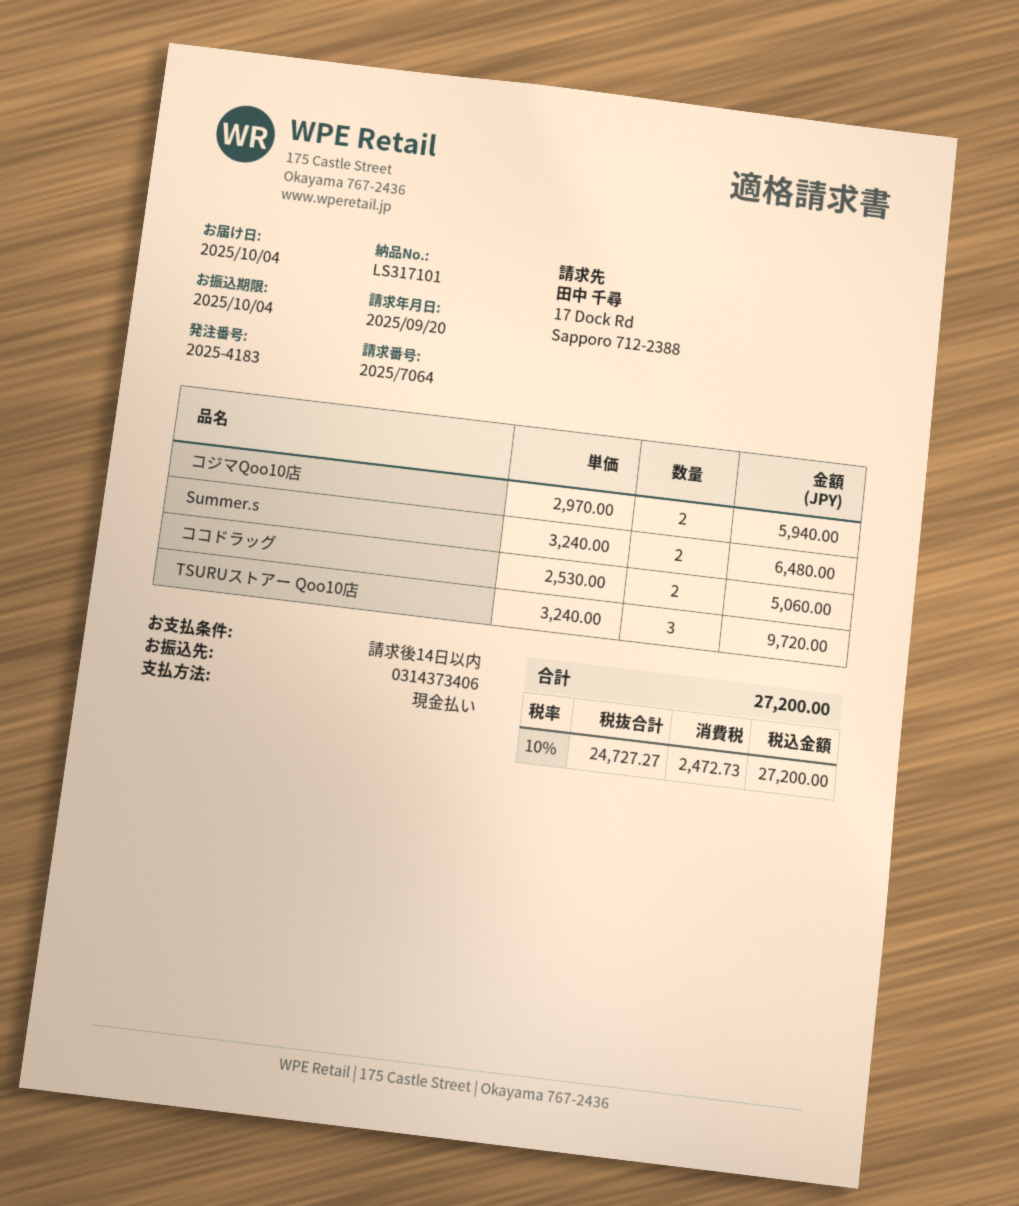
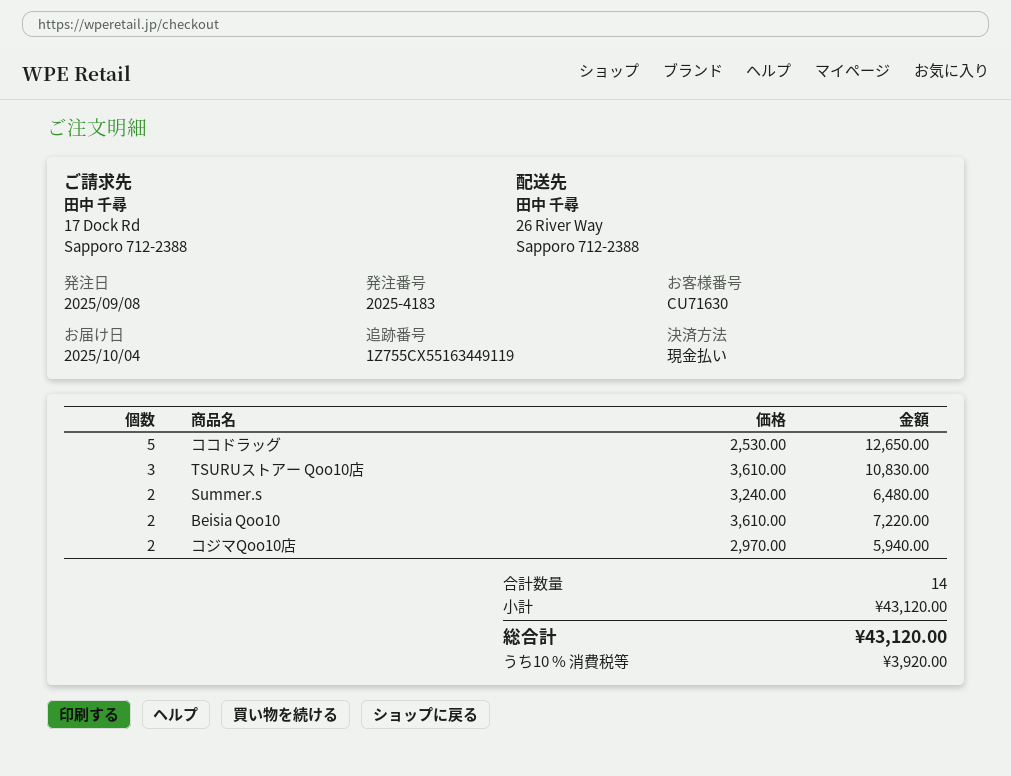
ココドラッグ: 2 x 2530.00 = 5060.00 -> 5 x 2530.00 = 12650.00
TSURUストアー Qoo10店: 3 x 3240.00 = 9720.00 -> 3 x 3610.00 = 10830.00
Beisia Qoo10: none -> 2 x 3610.00 = 7220.00
tax: 10% = 2472.73 -> 10% = 3920.00
total: 27200.00 -> 43120.00

